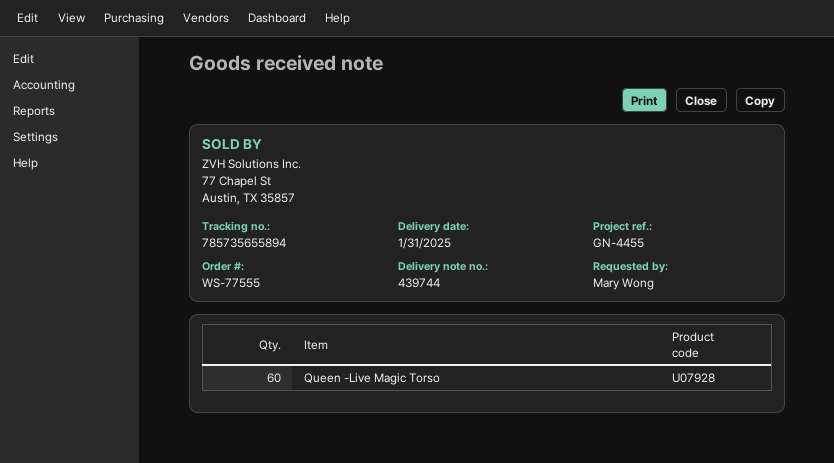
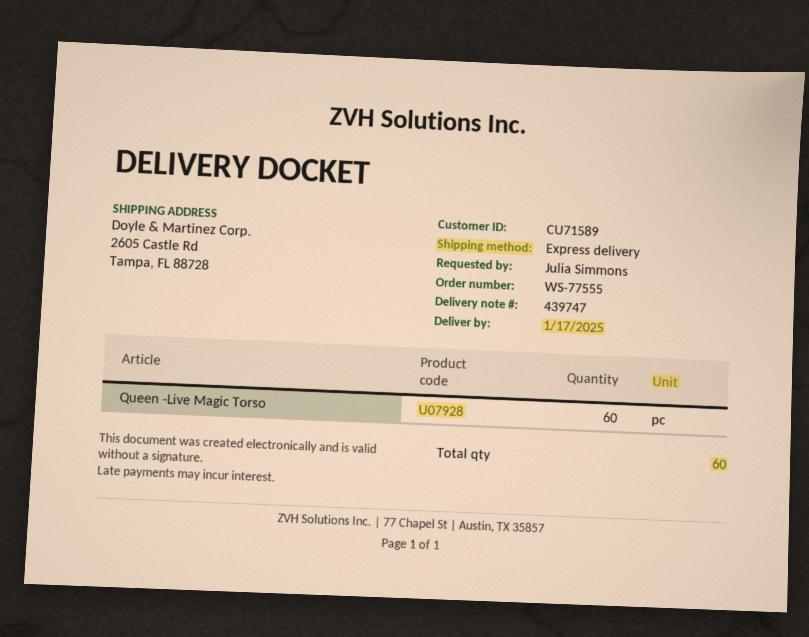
delivery note number: 439744 -> 439747
delivery date: 2025-01-31 -> 2025-01-17
ordered by: Mary Wong -> Julia Simmons

